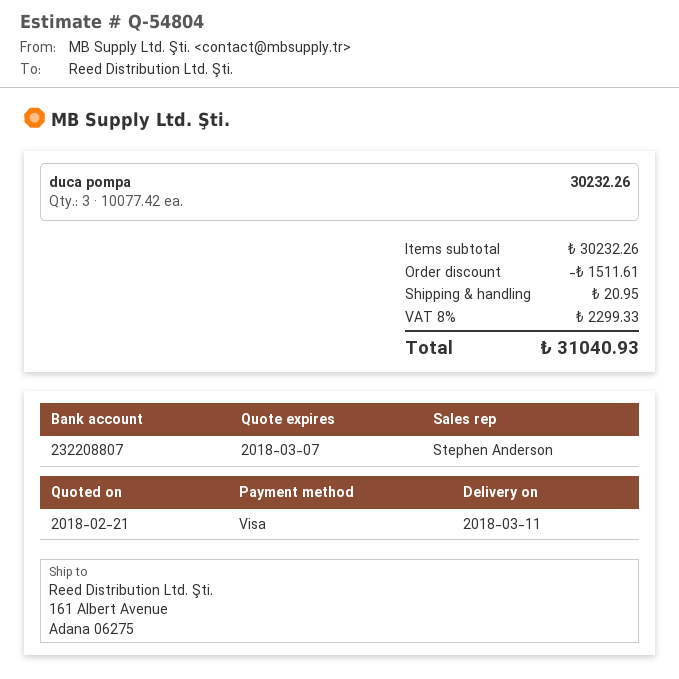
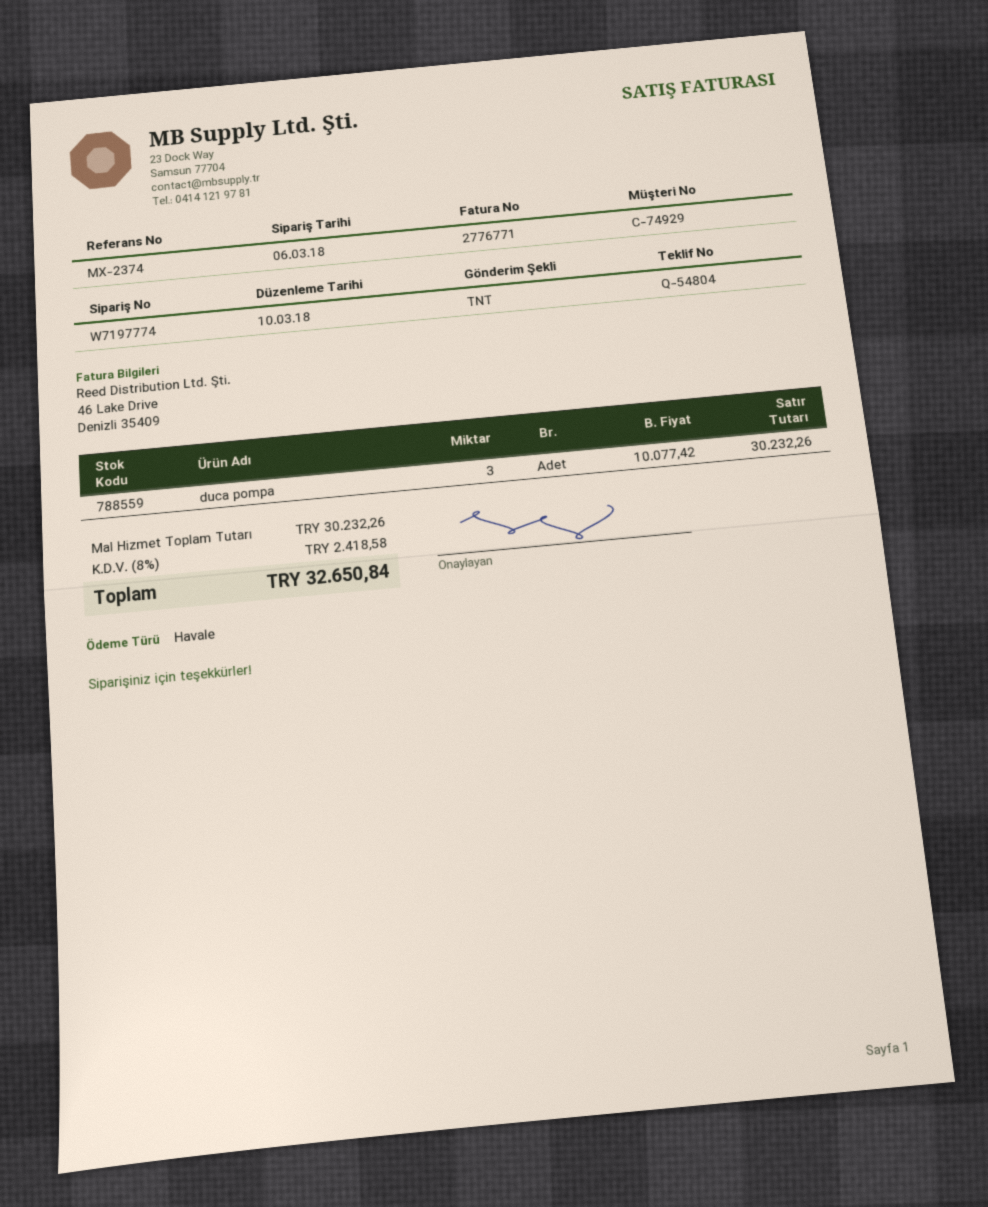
payment method: Visa -> bank transfer
discount: 1511.61 -> none
shipping: 20.95 -> none
tax: 8% = 2299.33 -> 8% = 2418.58
total: 31040.93 -> 32650.84

